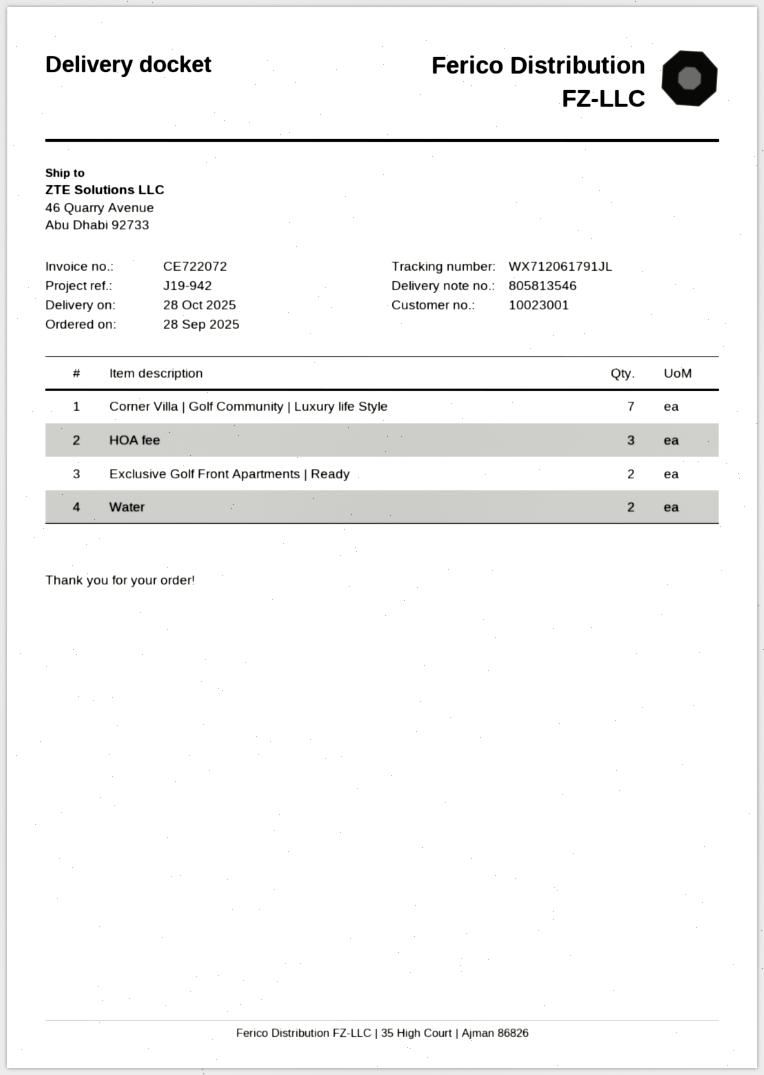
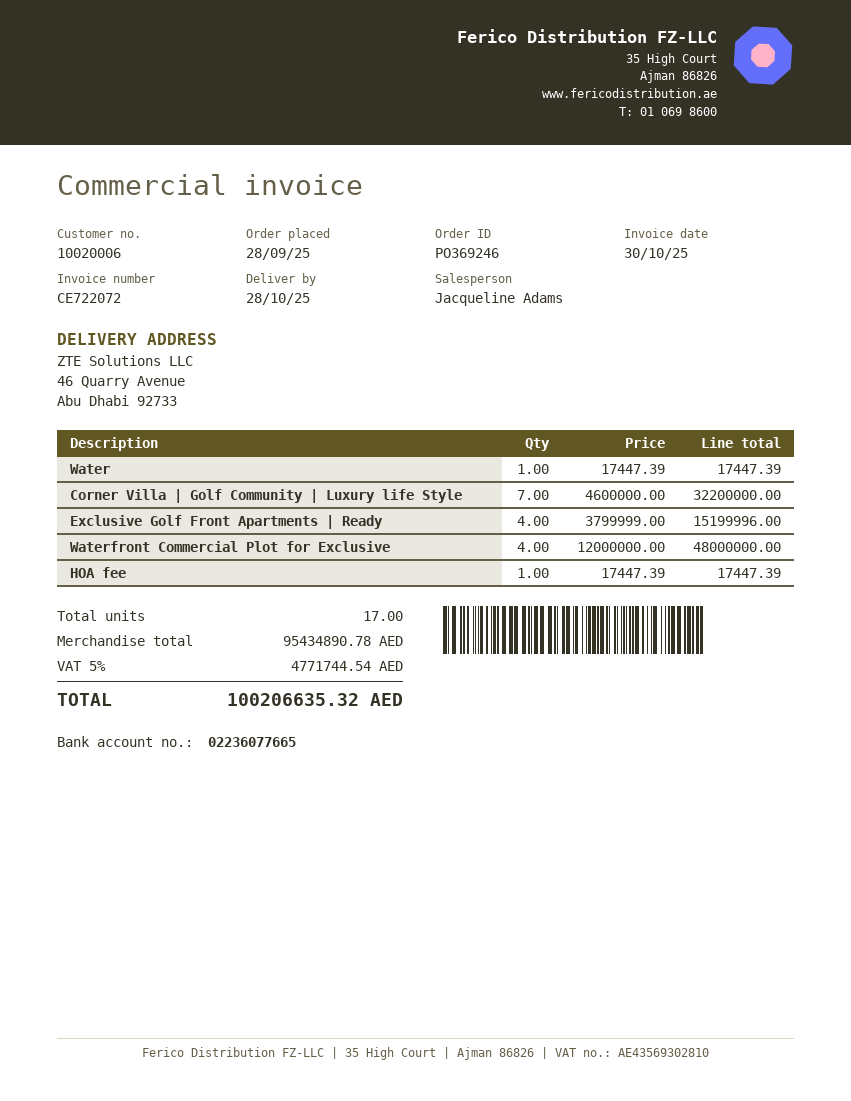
customer number: 10023001 -> 10020006
HOA fee: 3 -> 1
Exclusive Golf Front Apartments | Ready: 2 -> 4
Water: 2 -> 1
Waterfront Commercial Plot for Exclusive: none -> 4

